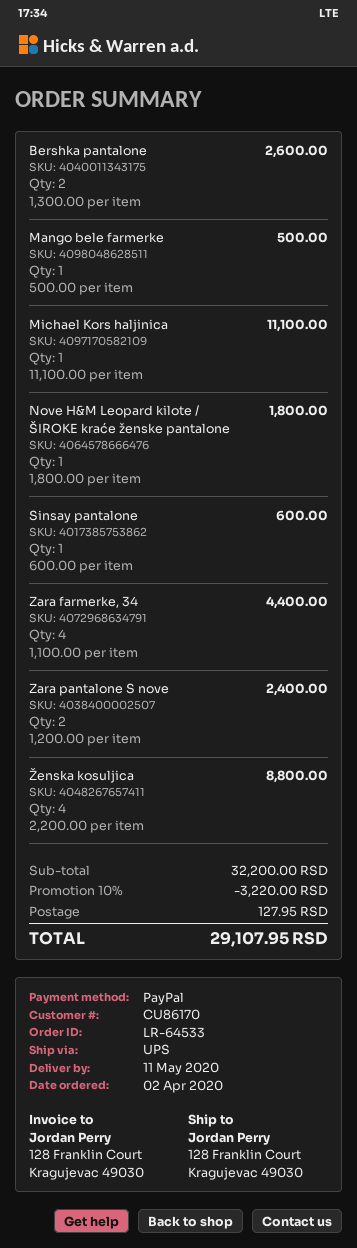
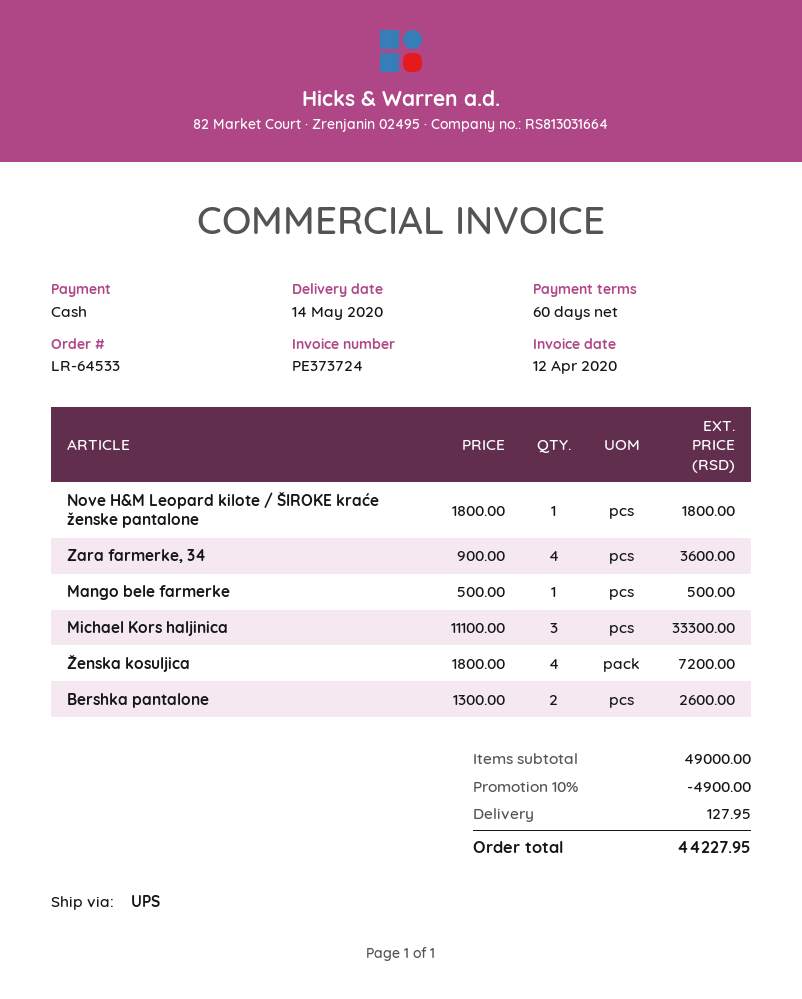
delivery date: 2020-05-11 -> 2020-05-14
payment method: PayPal -> cash
Michael Kors haljinica: 1 x 11100.00 = 11100.00 -> 3 x 11100.00 = 33300.00
Sinsay pantalone: 1 x 600.00 = 600.00 -> none
Zara farmerke, 34: 4 x 1100.00 = 4400.00 -> 4 x 900.00 = 3600.00
Zara pantalone S nove: 2 x 1200.00 = 2400.00 -> none
Ženska kosuljica: 4 x 2200.00 = 8800.00 -> 4 x 1800.00 = 7200.00
subtotal: 32200.00 -> 49000.00
discount: 10% = 3220.00 -> 10% = 4900.00
total: 29107.95 -> 44227.95

